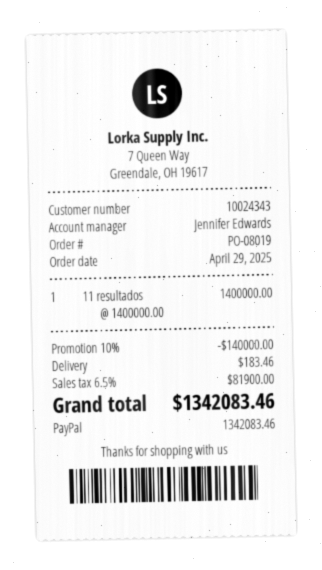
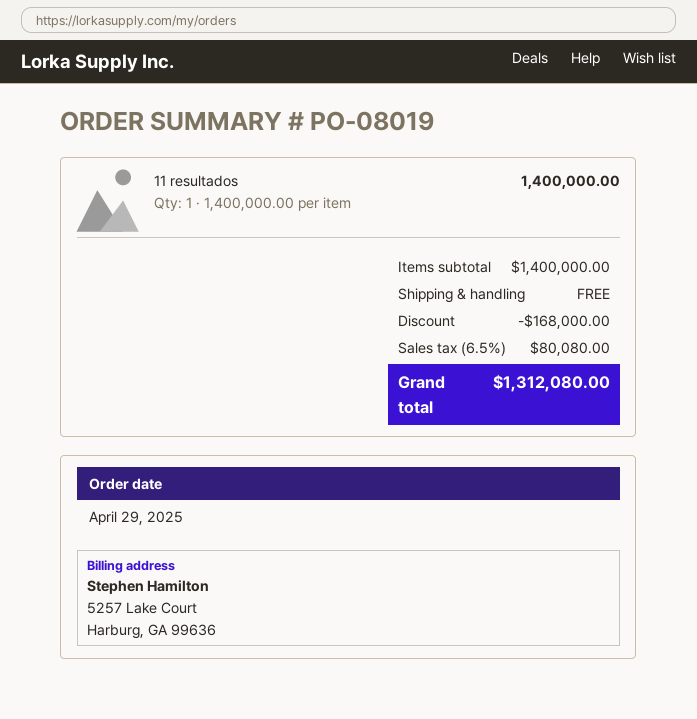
discount: 140000.00 -> 168000.00
shipping: 183.46 -> 0.00
tax: 6.5% = 81900.00 -> 6.5% = 80080.00
total: 1342083.46 -> 1312080.00

